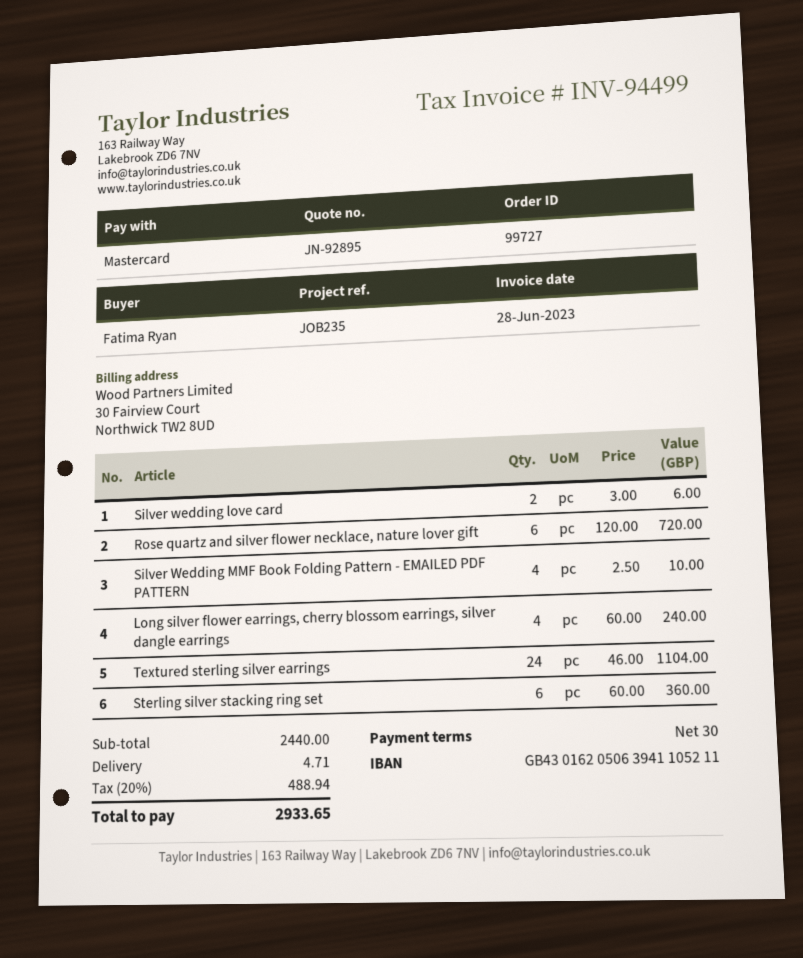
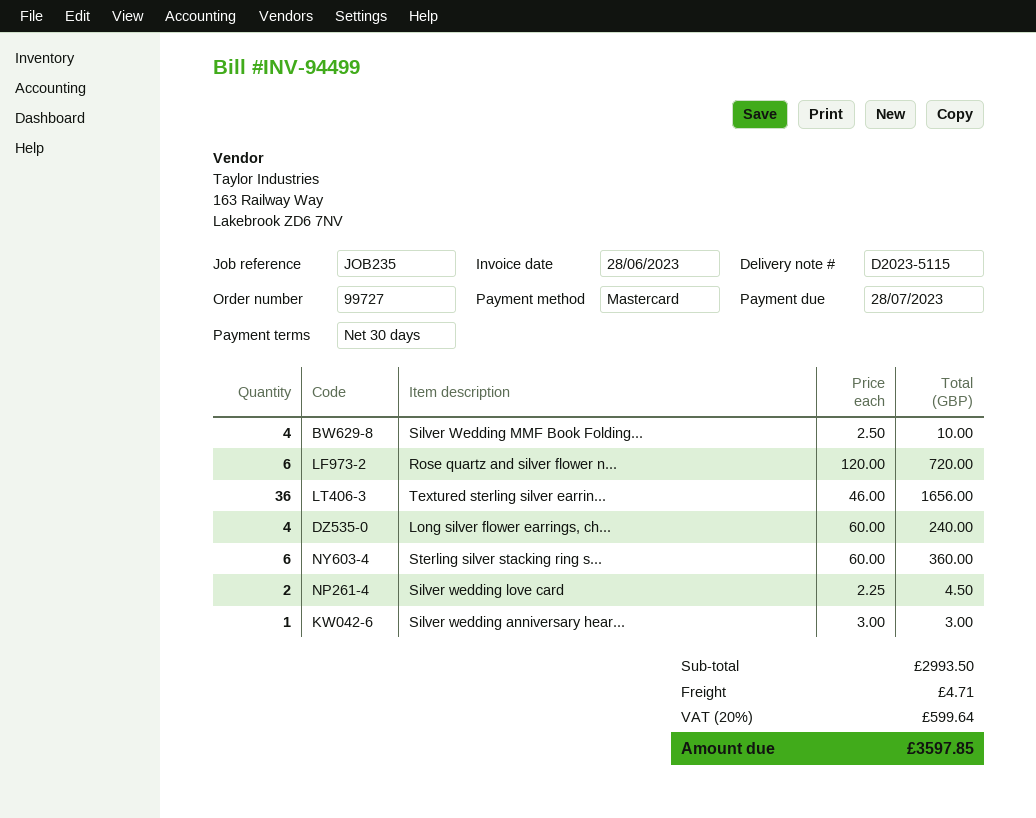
Silver wedding love card: 2 x 3.00 = 6.00 -> 2 x 2.25 = 4.50
Textured sterling silver earrings: 24 x 46.00 = 1104.00 -> 36 x 46.00 = 1656.00
Silver wedding anniversary hear...: none -> 1 x 3.00 = 3.00
subtotal: 2440.00 -> 2993.50
tax: 20% = 488.94 -> 20% = 599.64
total: 2933.65 -> 3597.85

